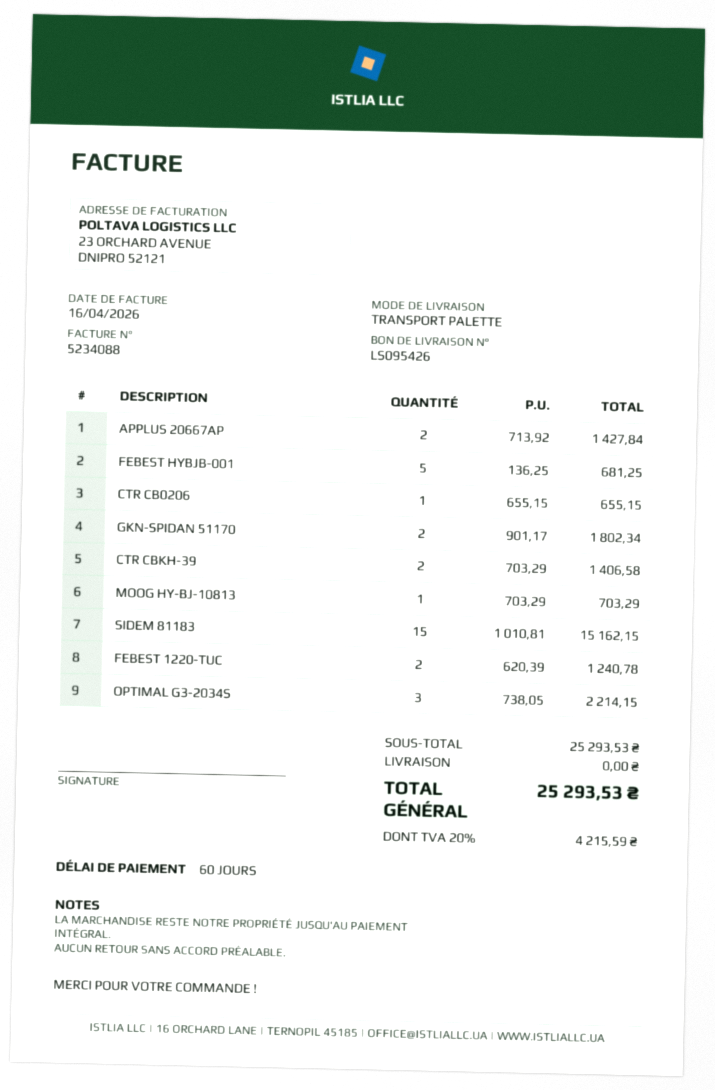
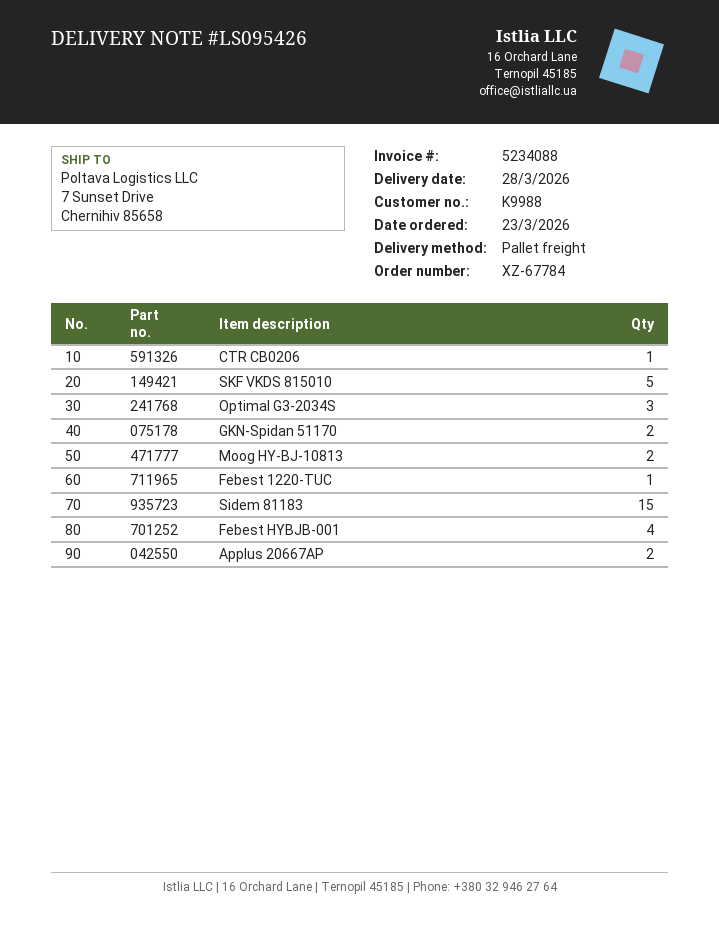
FEBEST HYBJB-001: 5 -> 4
CTR CBKH-39: 2 -> none
MOOG HY-BJ-10813: 1 -> 2
FEBEST 1220-TUC: 2 -> 1
SKF VKDS 815010: none -> 5

